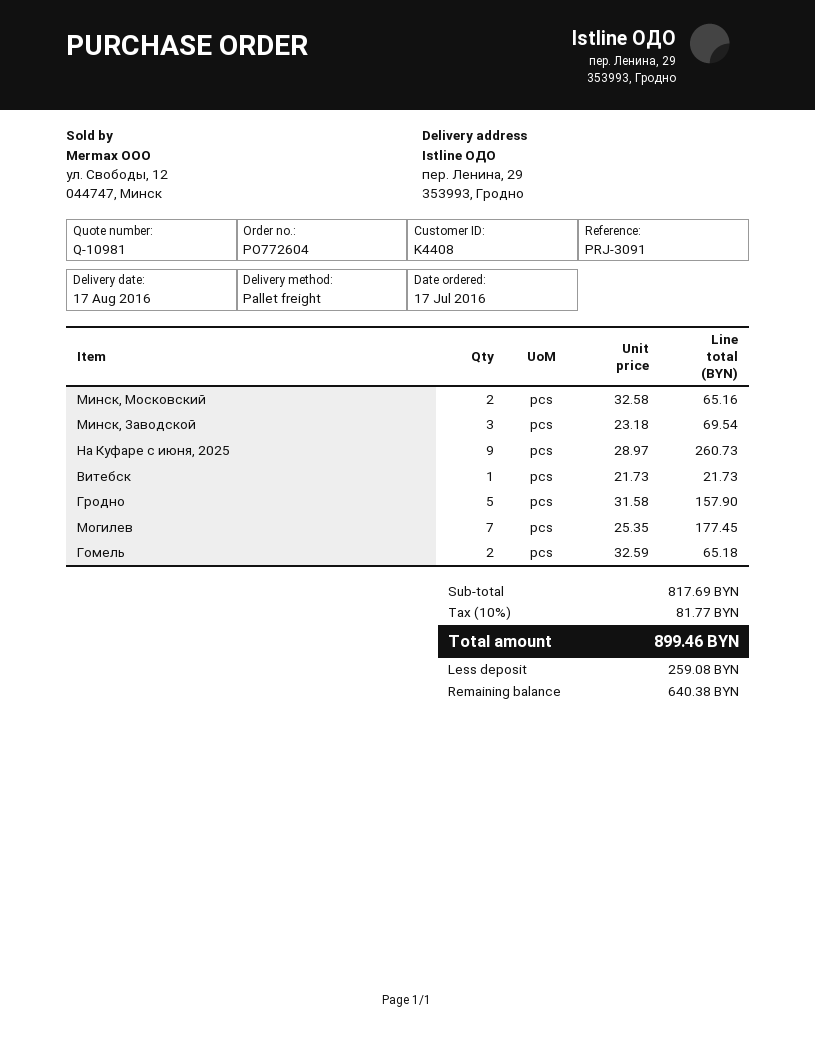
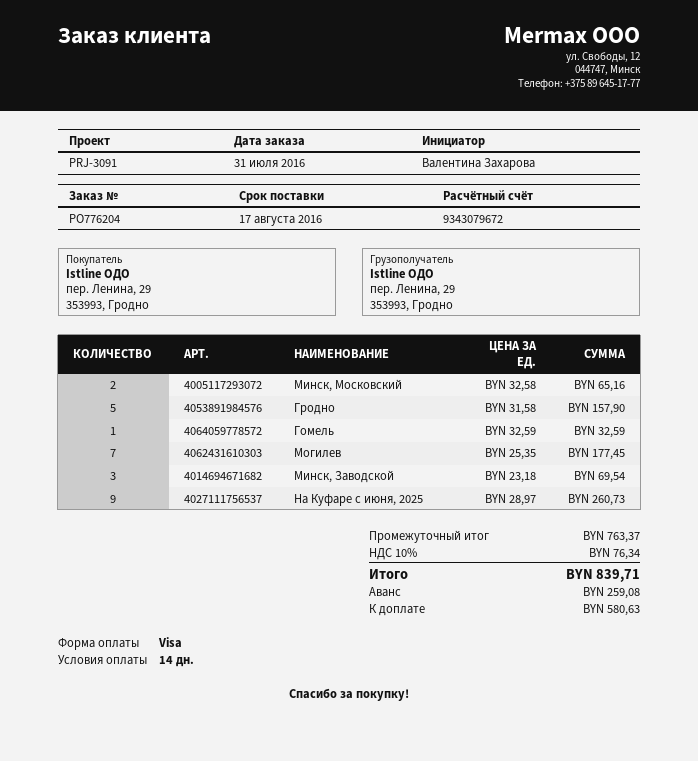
order number: PO772604 -> PO776204
order date: 2016-07-17 -> 2016-07-31
Витебск: 1 x 21.73 = 21.73 -> none
Гомель: 2 x 32.59 = 65.18 -> 1 x 32.59 = 32.59
subtotal: 817.69 -> 763.37
tax: 10% = 81.77 -> 10% = 76.34
total: 899.46 -> 839.71
balance: 640.38 -> 580.63

